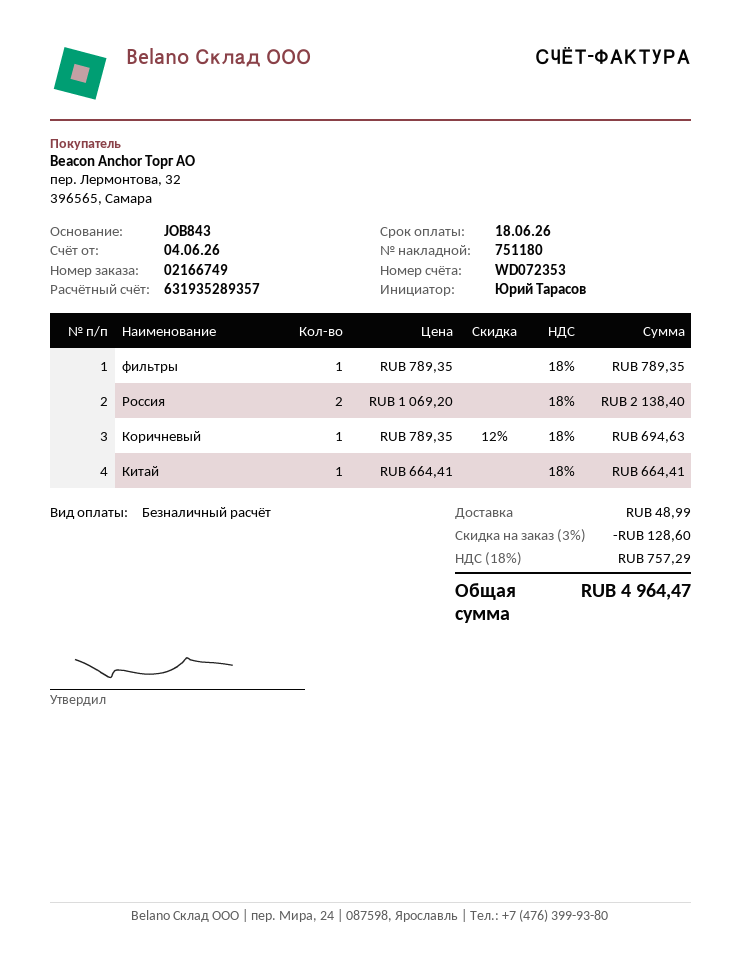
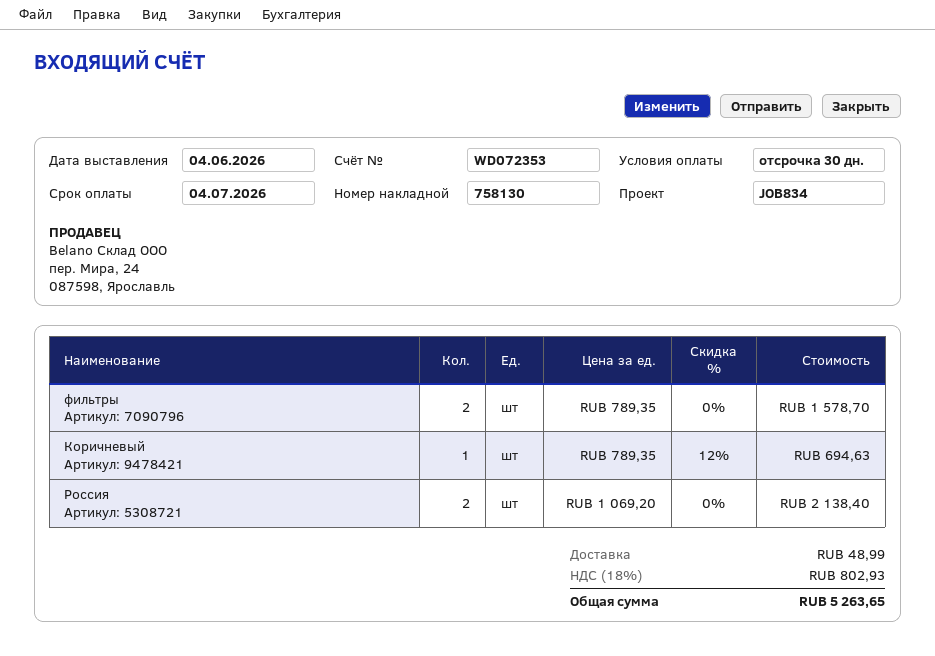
delivery note number: 751180 -> 758130
due date: 2026-06-18 -> 2026-07-04
reference: JOB843 -> JOB834
фильтры: 1 x 789.35 = 789.35 -> 2 x 789.35 = 1578.70
Китай: 1 x 664.41 = 664.41 -> none
discount: 3% = 128.60 -> none
tax: 18% = 757.29 -> 18% = 802.93
total: 4964.47 -> 5263.65

